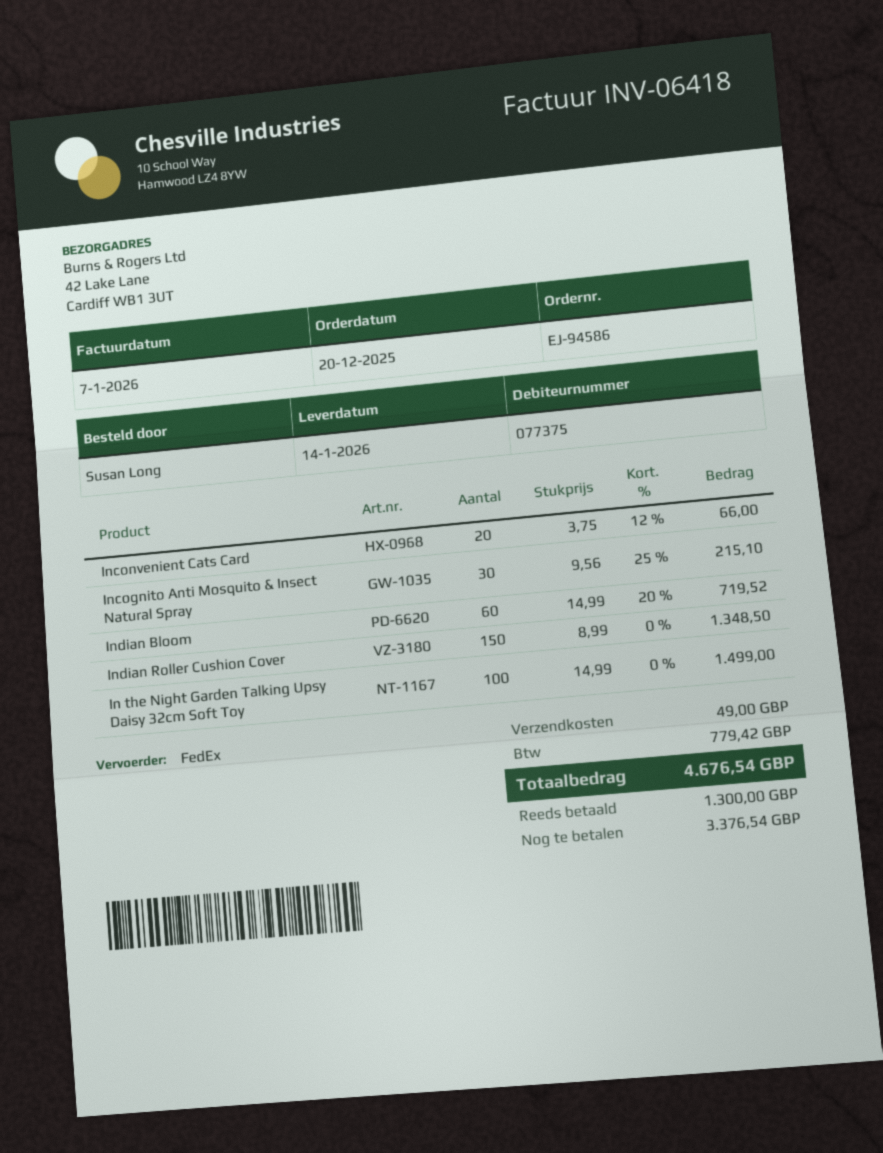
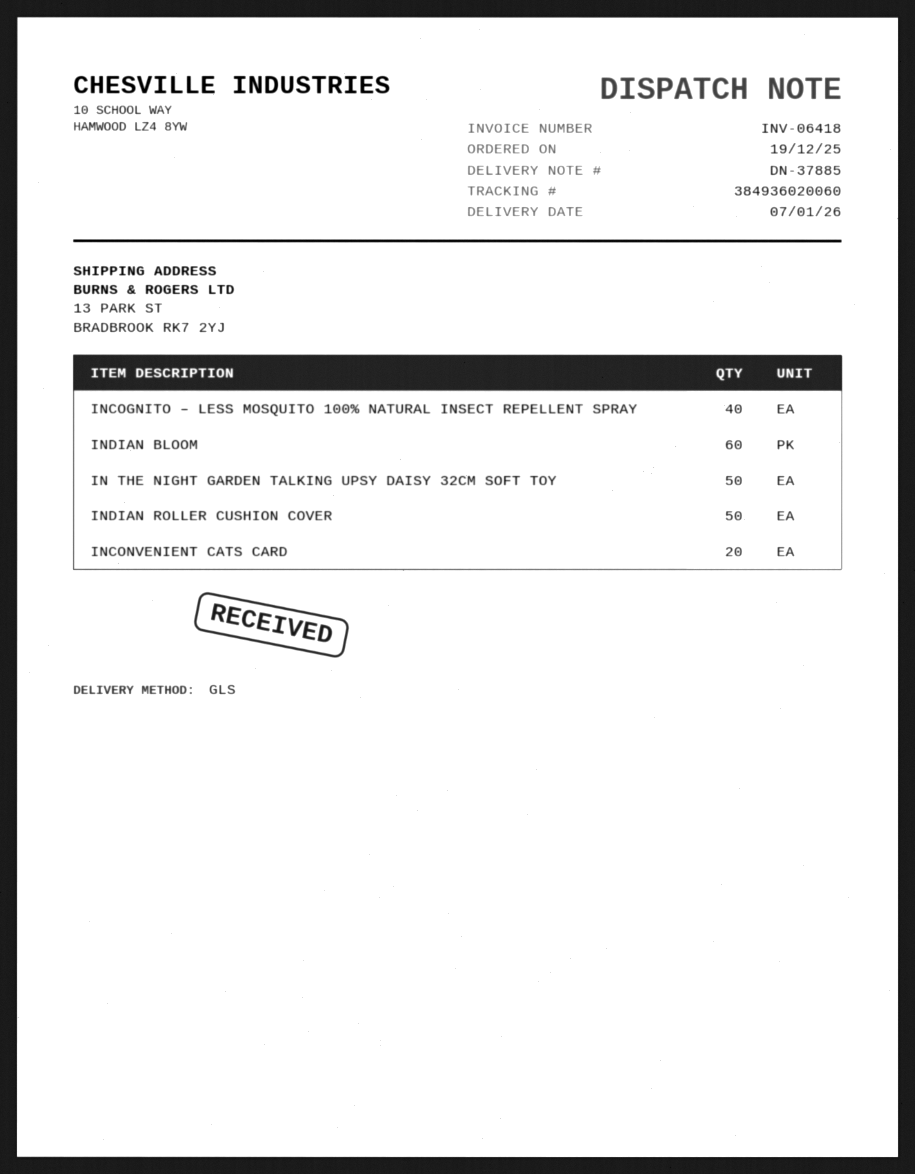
order date: 2025-12-20 -> 2025-12-19
delivery date: 2026-01-14 -> 2026-01-07
shipping method: FedEx -> GLS
ship to: 42 Lake Lane, Cardiff WB1 3UT -> 13 PARK ST, BRADBROOK RK7 2YJ
Incognito Anti Mosquito & Insect Natural Spray: 30 -> none
Indian Roller Cushion Cover: 150 -> 50
In the Night Garden Talking Upsy Daisy 32cm Soft Toy: 100 -> 50
INCOGNITO – LESS MOSQUITO 100% NATURAL INSECT REPELLENT SPRAY: none -> 40

